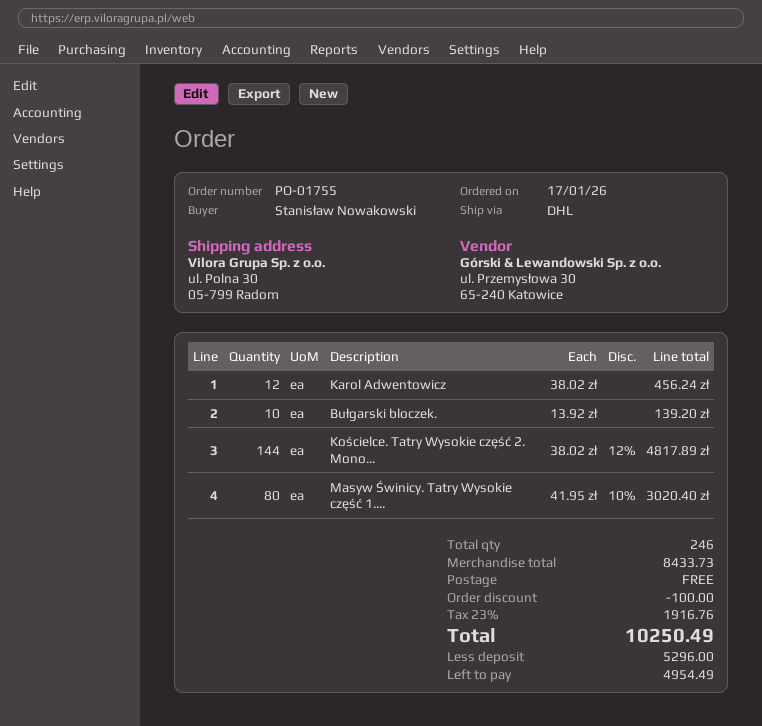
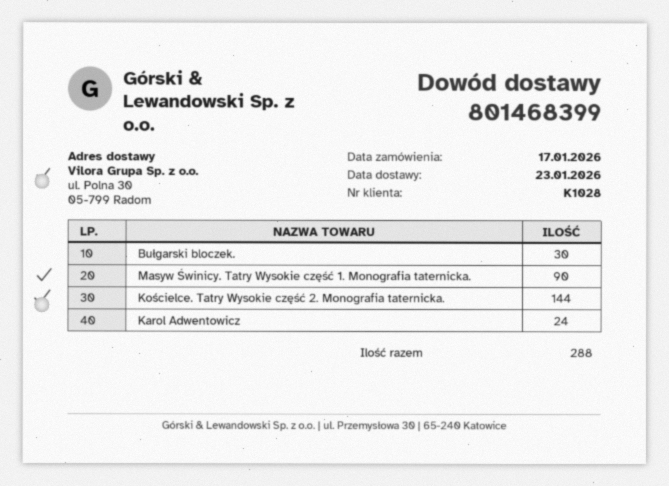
Karol Adwentowicz: 12 -> 24
Bułgarski bloczek.: 10 -> 30
Masyw Świnicy. Tatry Wysokie część 1....: 80 -> 90
total quantity: 246 -> 288

